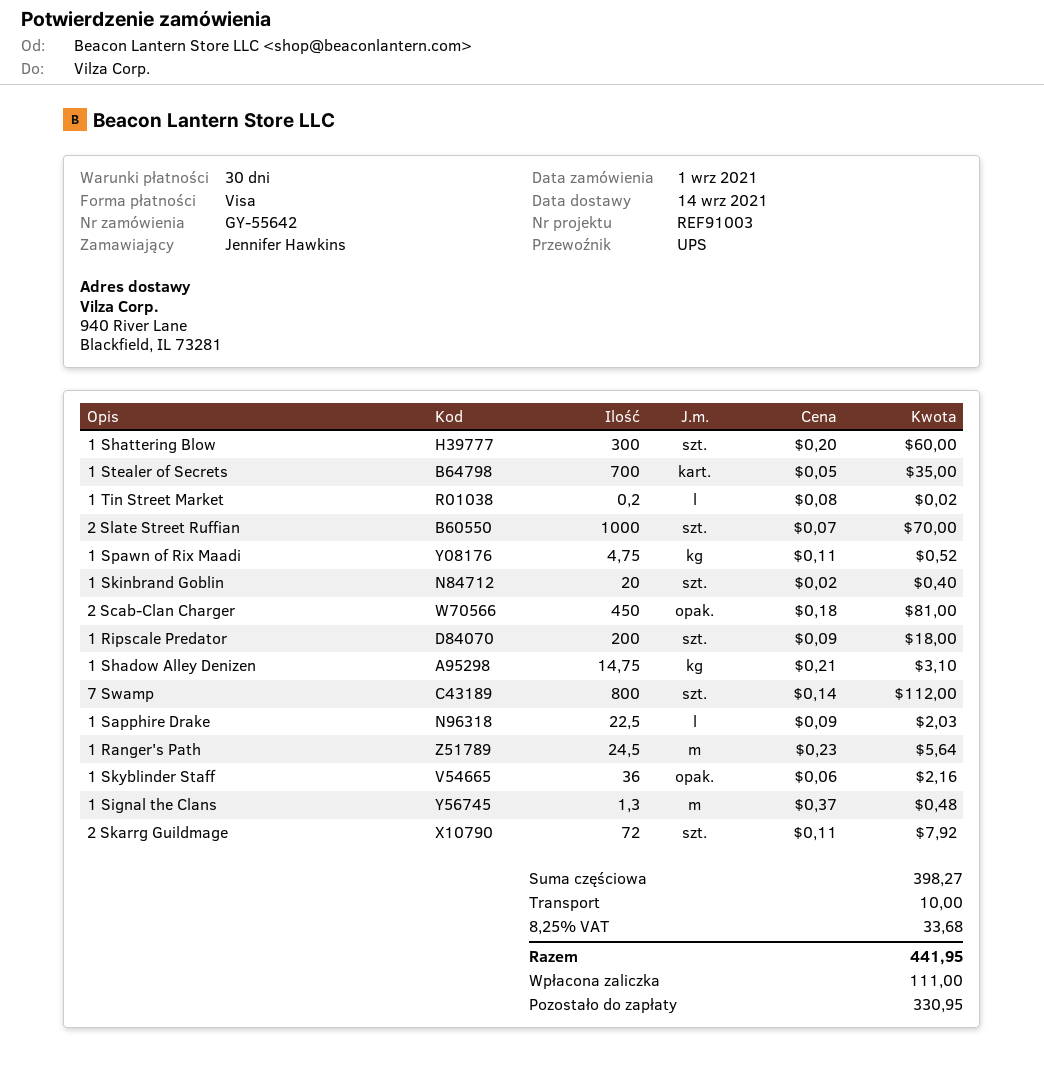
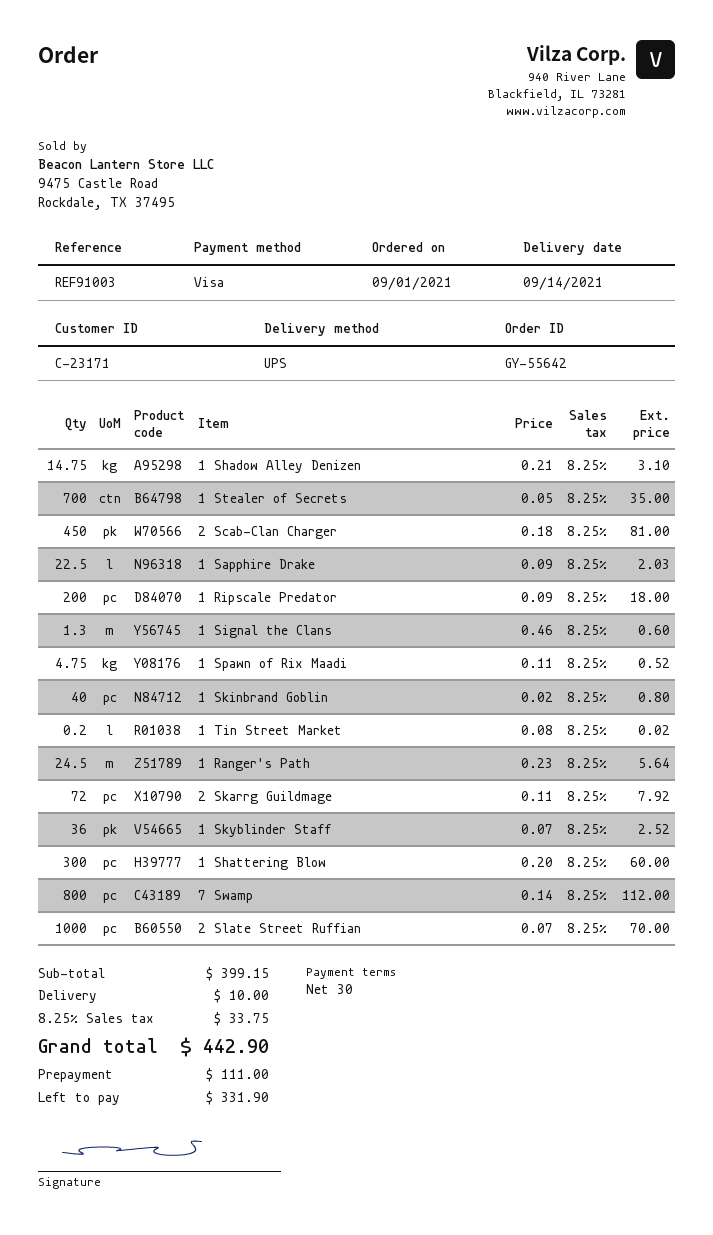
1 Skinbrand Goblin: 20 x 0.02 = 0.40 -> 40 x 0.02 = 0.80
1 Skyblinder Staff: 36 x 0.06 = 2.16 -> 36 x 0.07 = 2.52
1 Signal the Clans: 1.3 x 0.37 = 0.48 -> 1.3 x 0.46 = 0.60
subtotal: 398.27 -> 399.15
tax: 8.25% = 33.68 -> 8.25% = 33.75
total: 441.95 -> 442.90
balance: 330.95 -> 331.90

